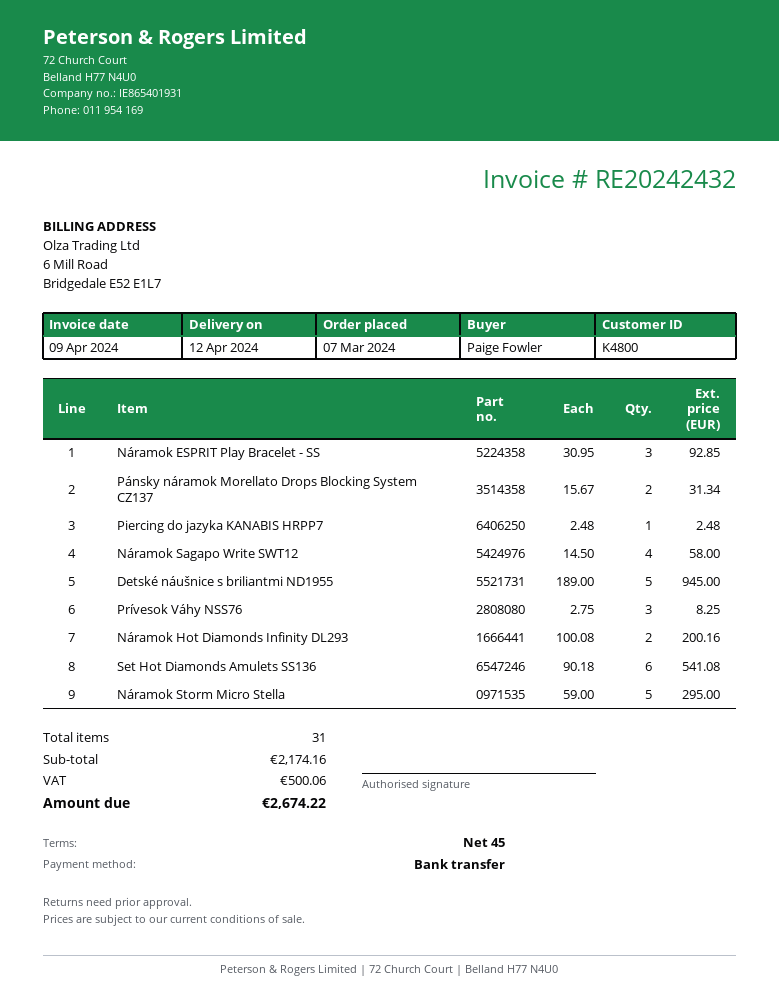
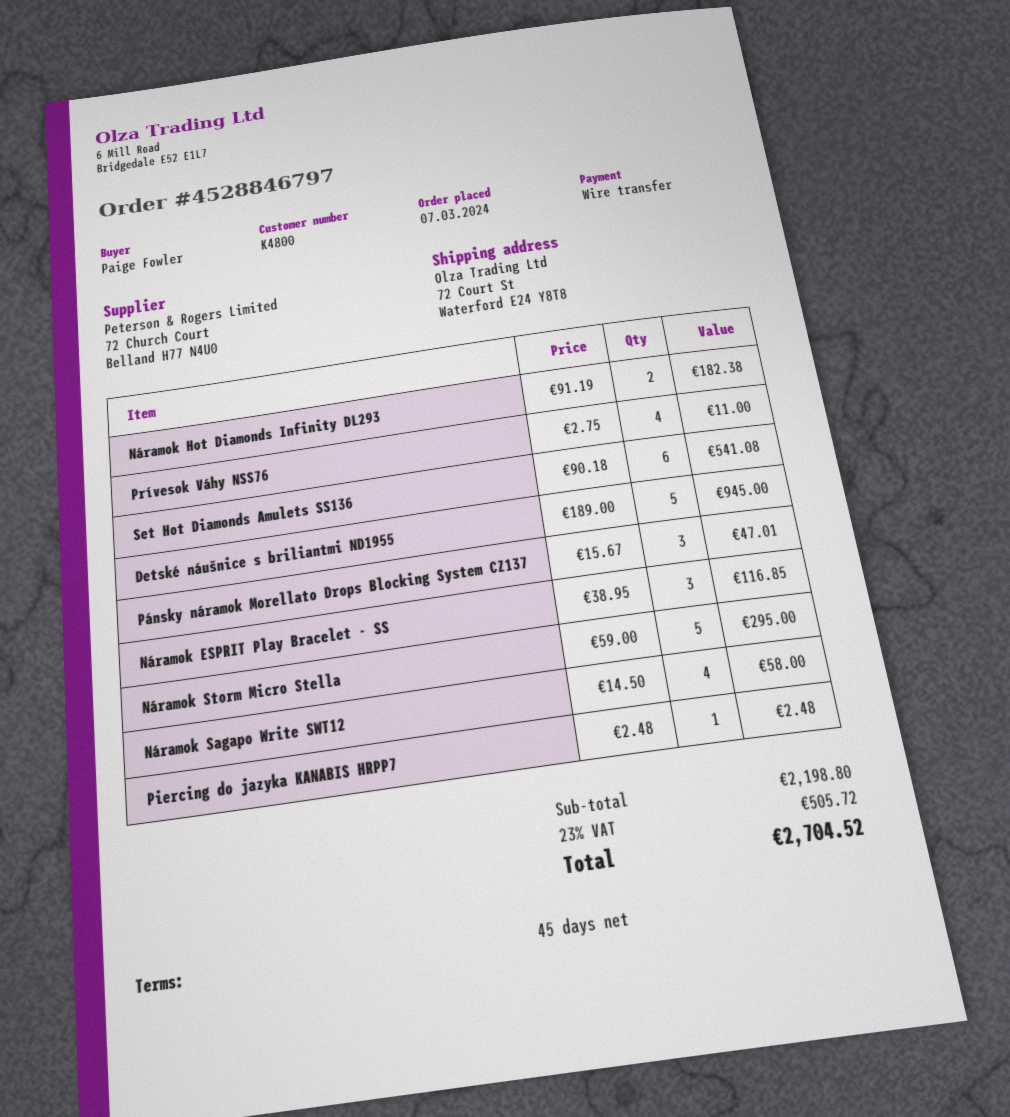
Náramok ESPRIT Play Bracelet - SS: 3 x 30.95 = 92.85 -> 3 x 38.95 = 116.85
Pánsky náramok Morellato Drops Blocking System CZ137: 2 x 15.67 = 31.34 -> 3 x 15.67 = 47.01
Prívesok Váhy NSS76: 3 x 2.75 = 8.25 -> 4 x 2.75 = 11.00
Náramok Hot Diamonds Infinity DL293: 2 x 100.08 = 200.16 -> 2 x 91.19 = 182.38
subtotal: 2174.16 -> 2198.80
tax: 500.06 -> 505.72
total: 2674.22 -> 2704.52

